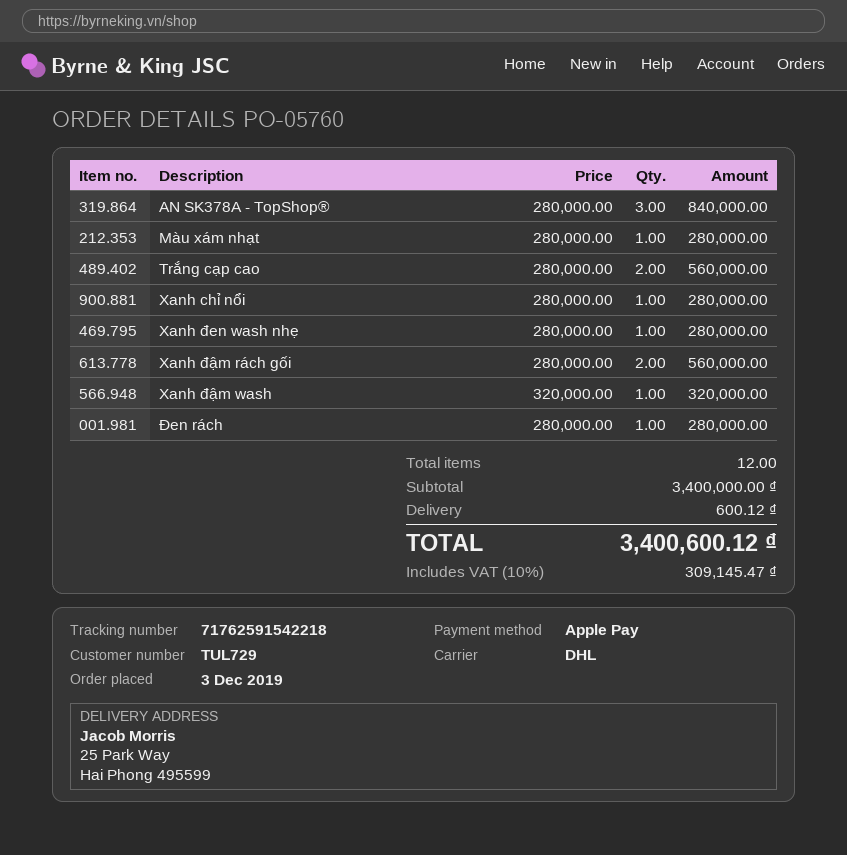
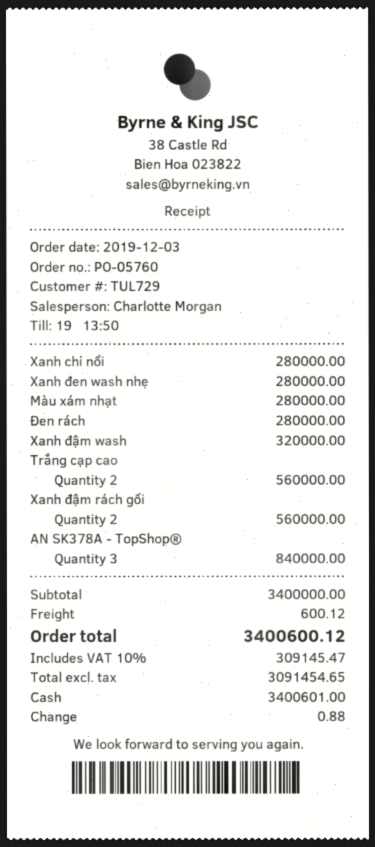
payment method: Apple Pay -> cash

